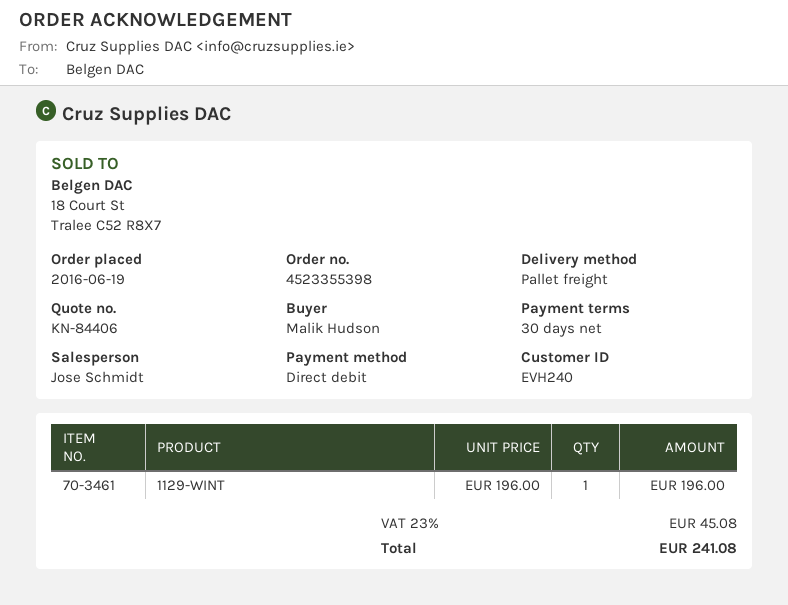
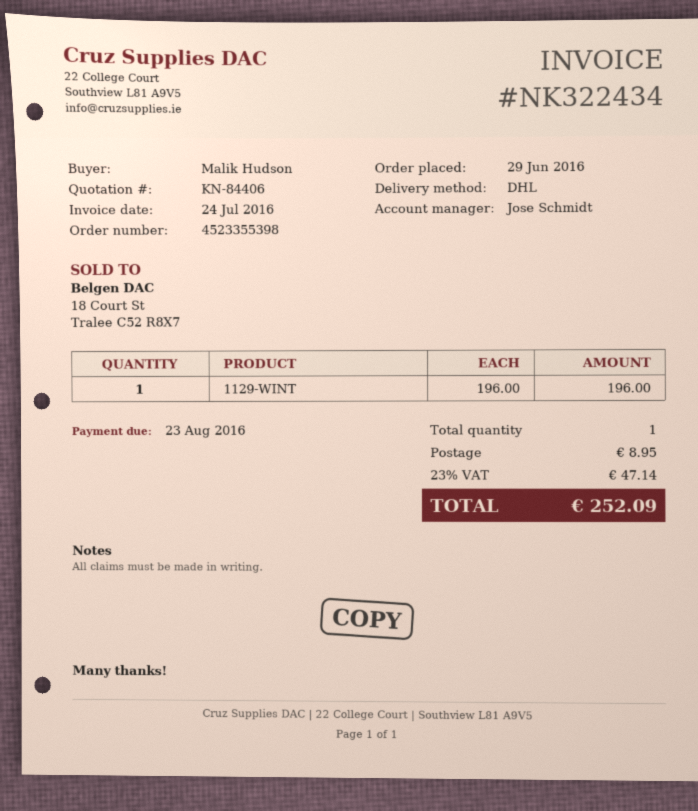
order date: 2016-06-19 -> 2016-06-29
shipping method: pallet freight -> DHL
shipping: none -> 8.95
tax: 23% = 45.08 -> 23% = 47.14
total: 241.08 -> 252.09

